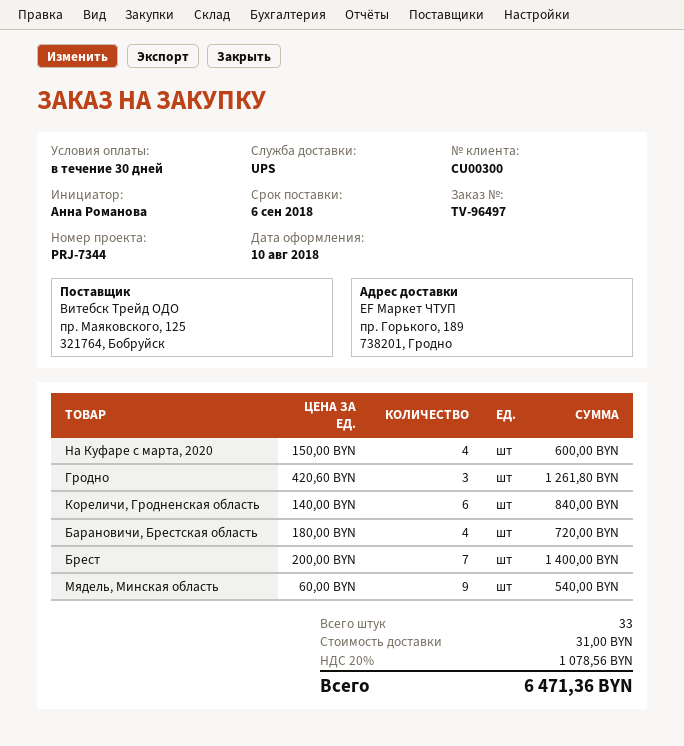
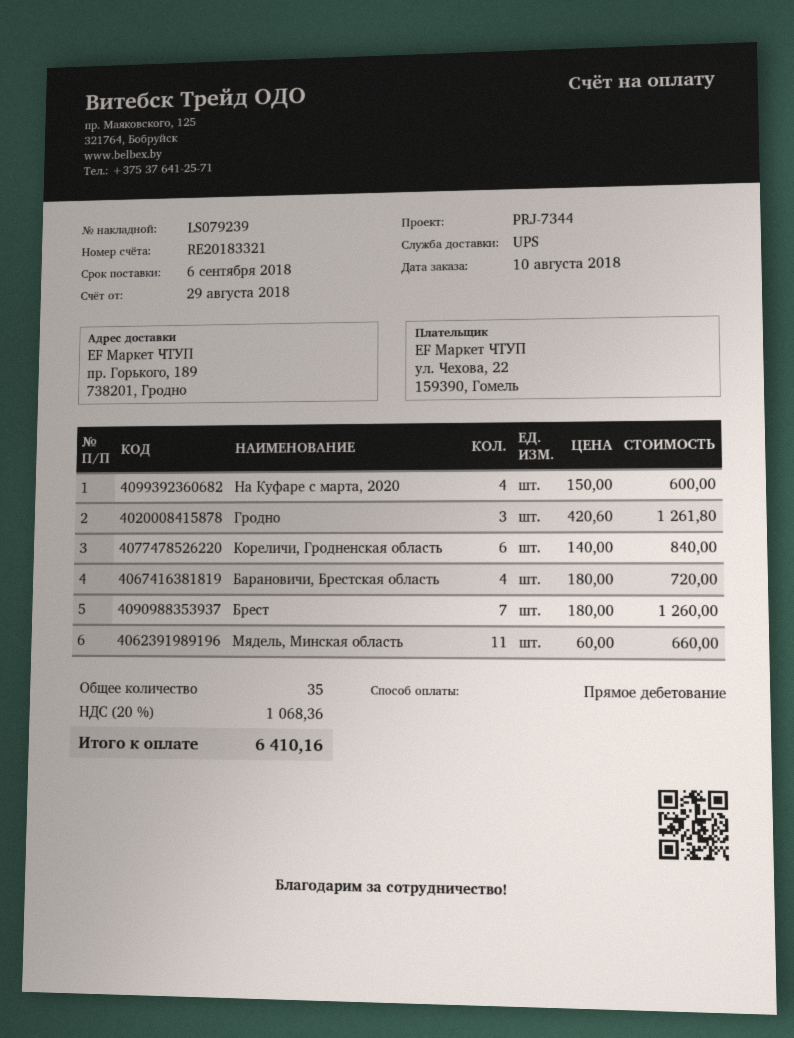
Брест: 7 x 200.00 = 1400.00 -> 7 x 180.00 = 1260.00
Мядель, Минская область: 9 x 60.00 = 540.00 -> 11 x 60.00 = 660.00
total quantity: 33 -> 35
shipping: 31.00 -> none
tax: 20% = 1078.56 -> 20% = 1068.36
total: 6471.36 -> 6410.16

